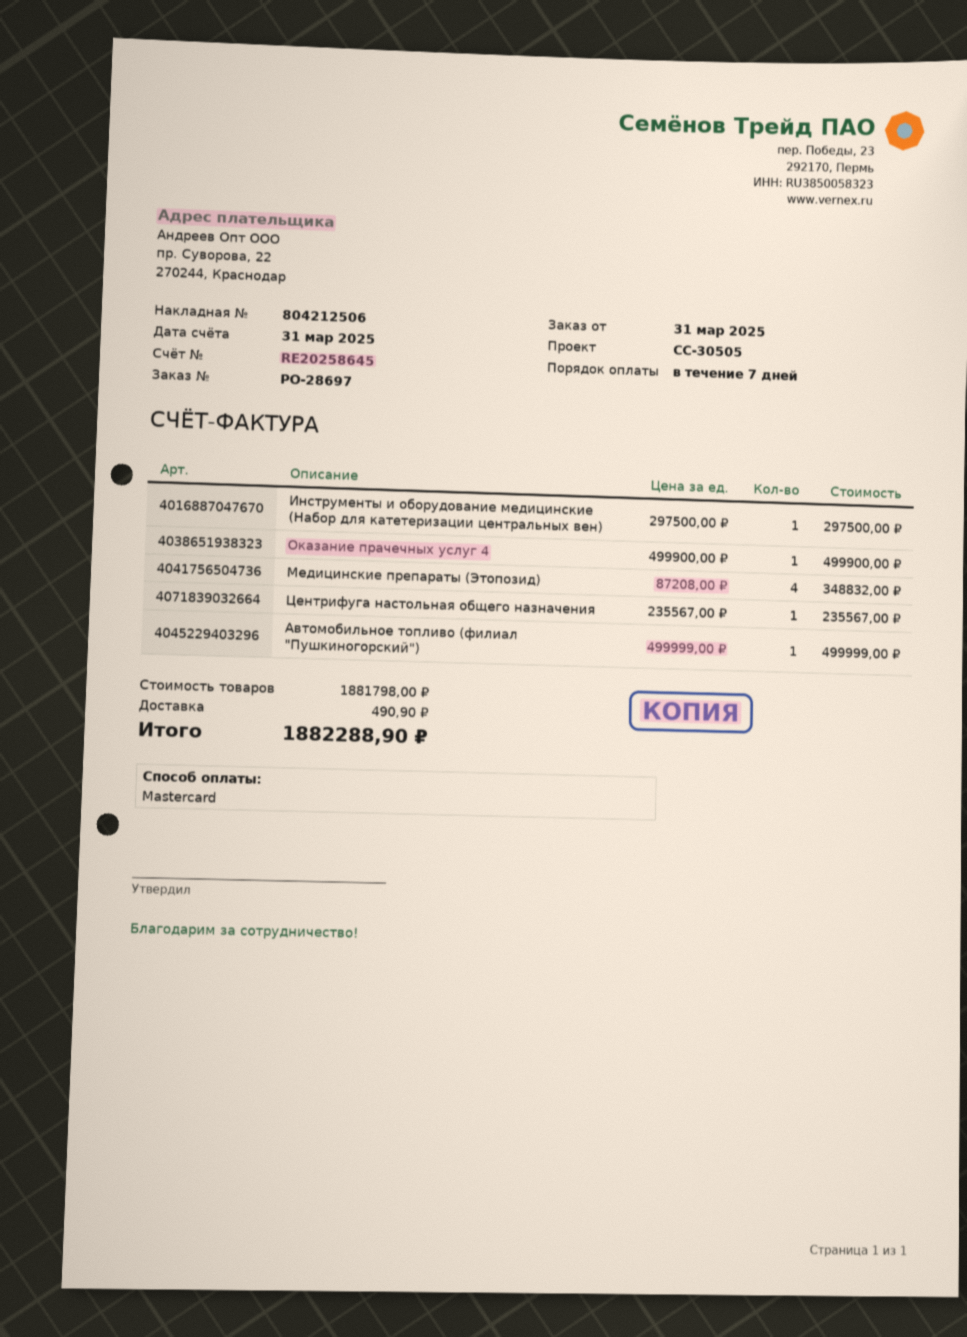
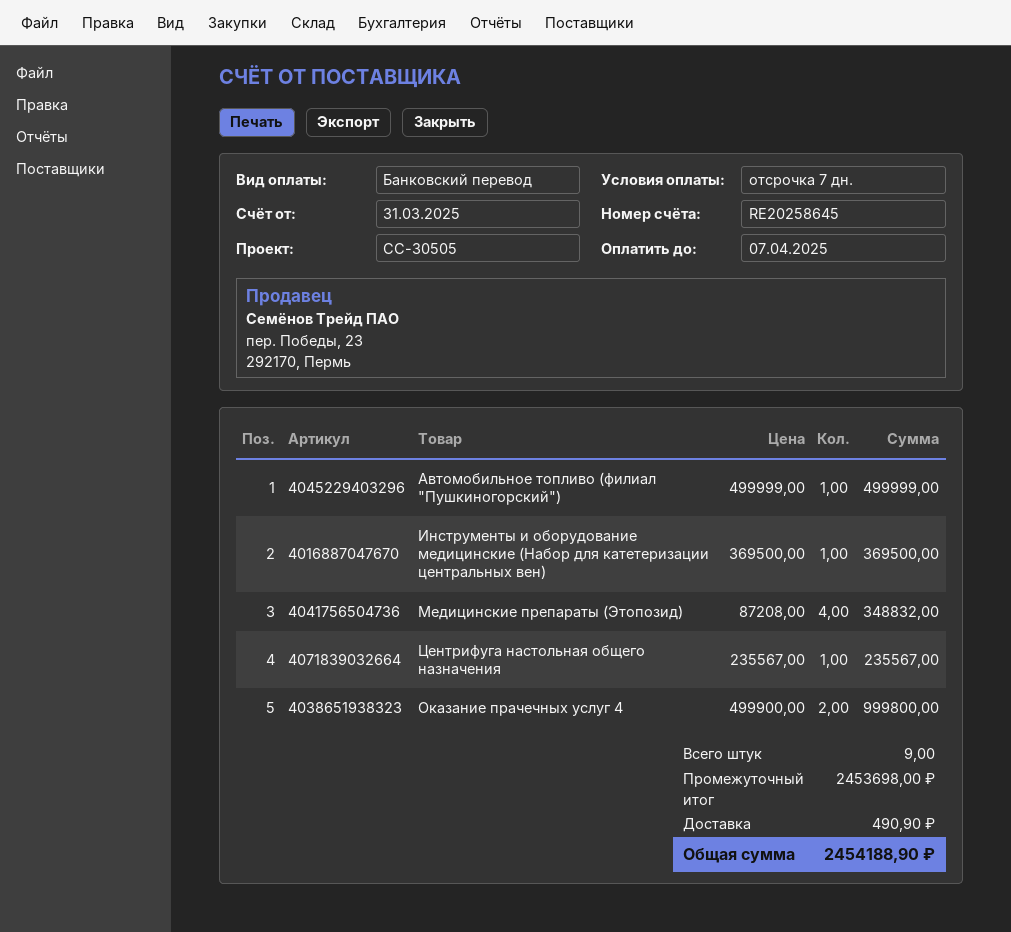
payment method: Mastercard -> bank transfer
Инструменты и оборудование медицинские (Набор для катетеризации центральных вен): 1 x 297500.00 = 297500.00 -> 1 x 369500.00 = 369500.00
Оказание прачечных услуг 4: 1 x 499900.00 = 499900.00 -> 2 x 499900.00 = 999800.00
subtotal: 1881798.00 -> 2453698.00
total: 1882288.90 -> 2454188.90

